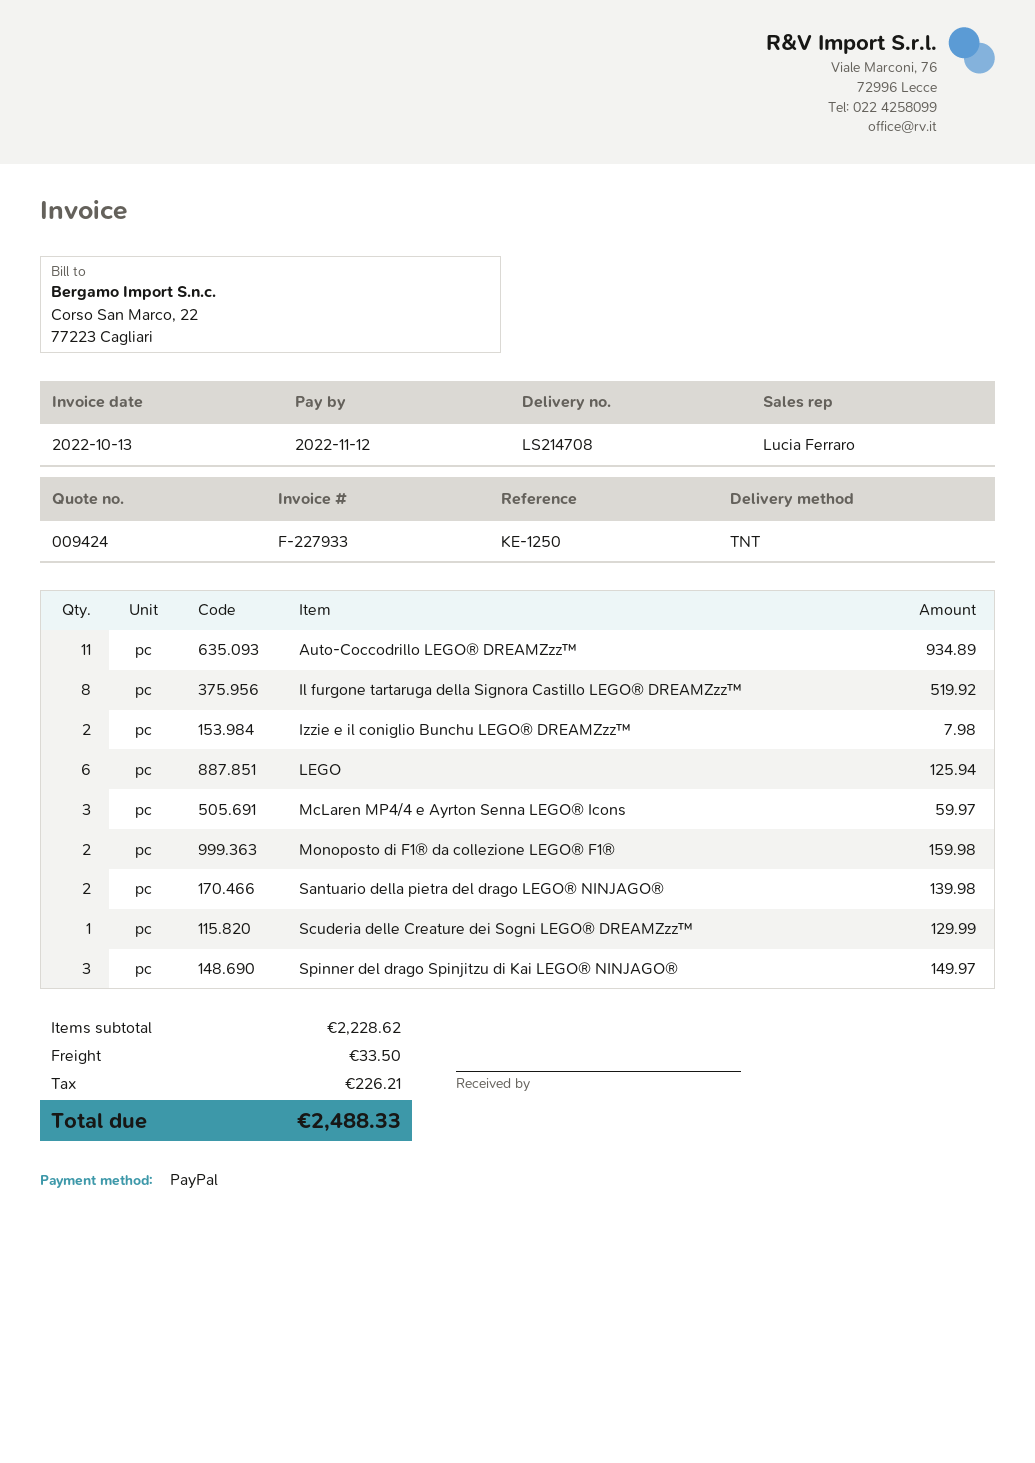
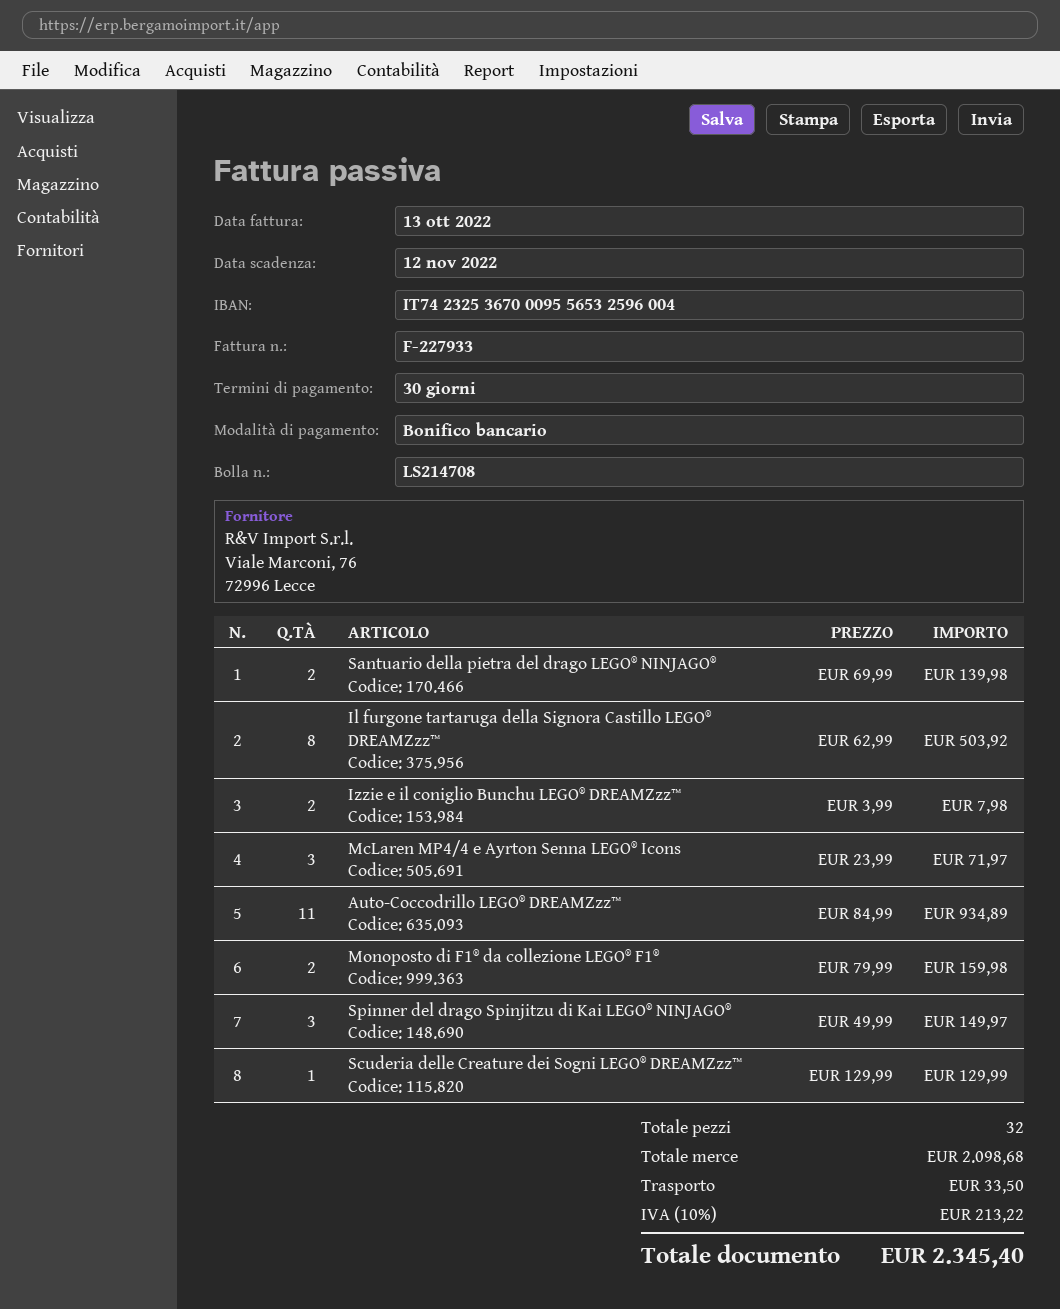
payment method: PayPal -> bank transfer
Il furgone tartaruga della Signora Castillo LEGO® DREAMZzz™: 8 for 519.92 -> 8 for 503.92
LEGO: 6 for 125.94 -> none
McLaren MP4/4 e Ayrton Senna LEGO® Icons: 3 for 59.97 -> 3 for 71.97
subtotal: 2228.62 -> 2098.68
tax: 226.21 -> 213.22
total: 2488.33 -> 2345.40

